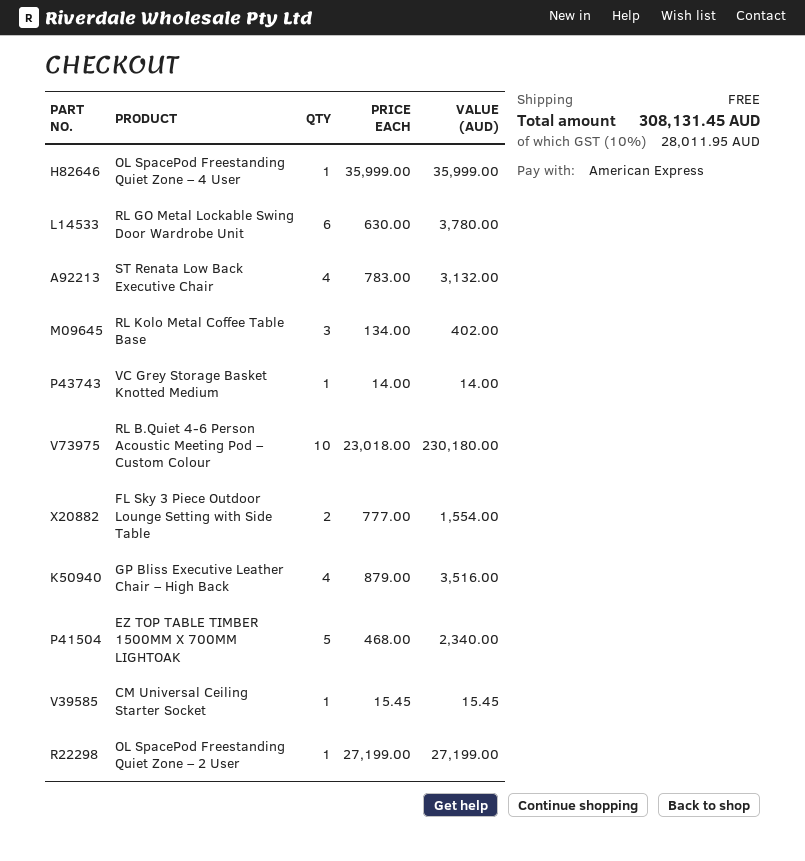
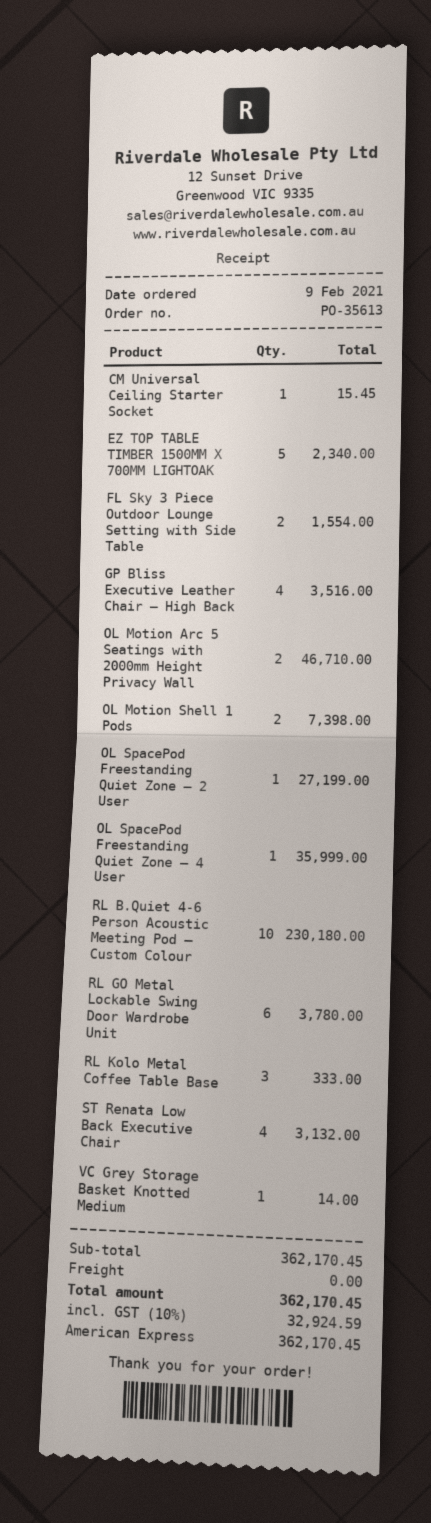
RL Kolo Metal Coffee Table Base: 3 for 402.00 -> 3 for 333.00
OL Motion Arc 5 Seatings with 2000mm Height Privacy Wall: none -> 2 for 46710.00
OL Motion Shell 1 Pods: none -> 2 for 7398.00
tax: 10% = 28011.95 -> 10% = 32924.59
total: 308131.45 -> 362170.45

